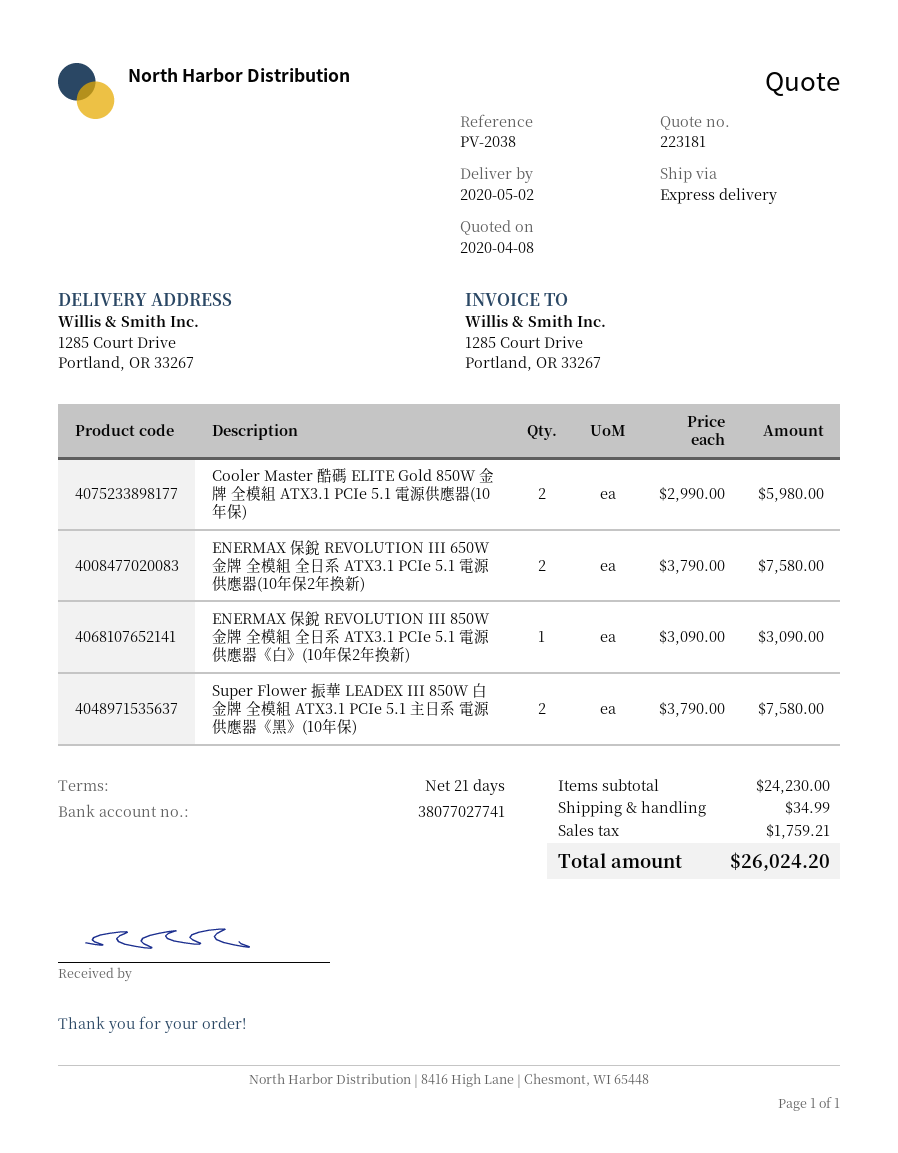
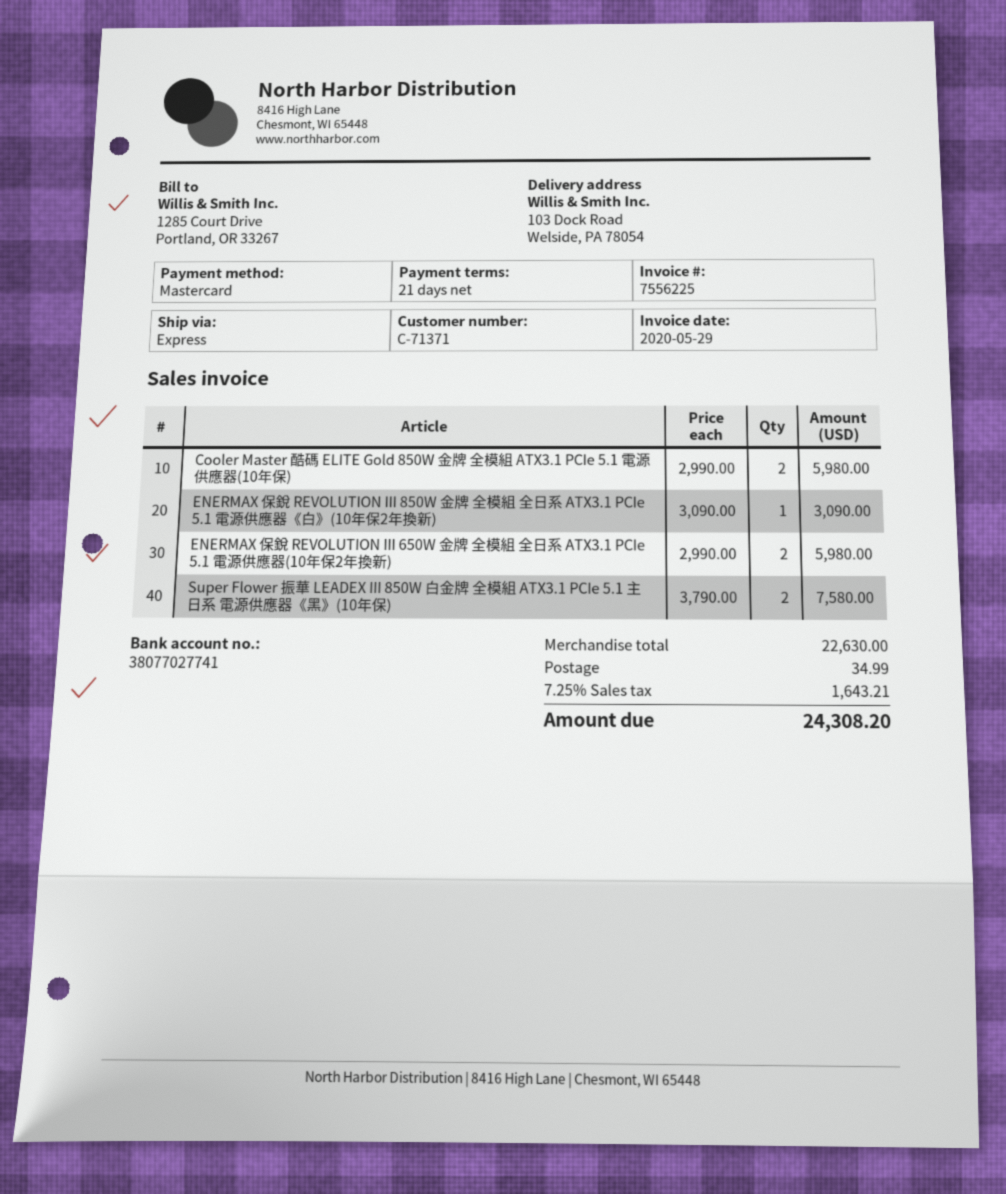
ship to: 1285 Court Drive, Portland, OR 33267 -> 103 Dock Road, Welside, PA 78054
ENERMAX 保銳 REVOLUTION III 650W 金牌 全模組 全日系 ATX3.1 PCIe 5.1 電源供應器(10年保2年換新): 2 x 3790.00 = 7580.00 -> 2 x 2990.00 = 5980.00
subtotal: 24230.00 -> 22630.00
tax: 1759.21 -> 1643.21
total: 26024.20 -> 24308.20

